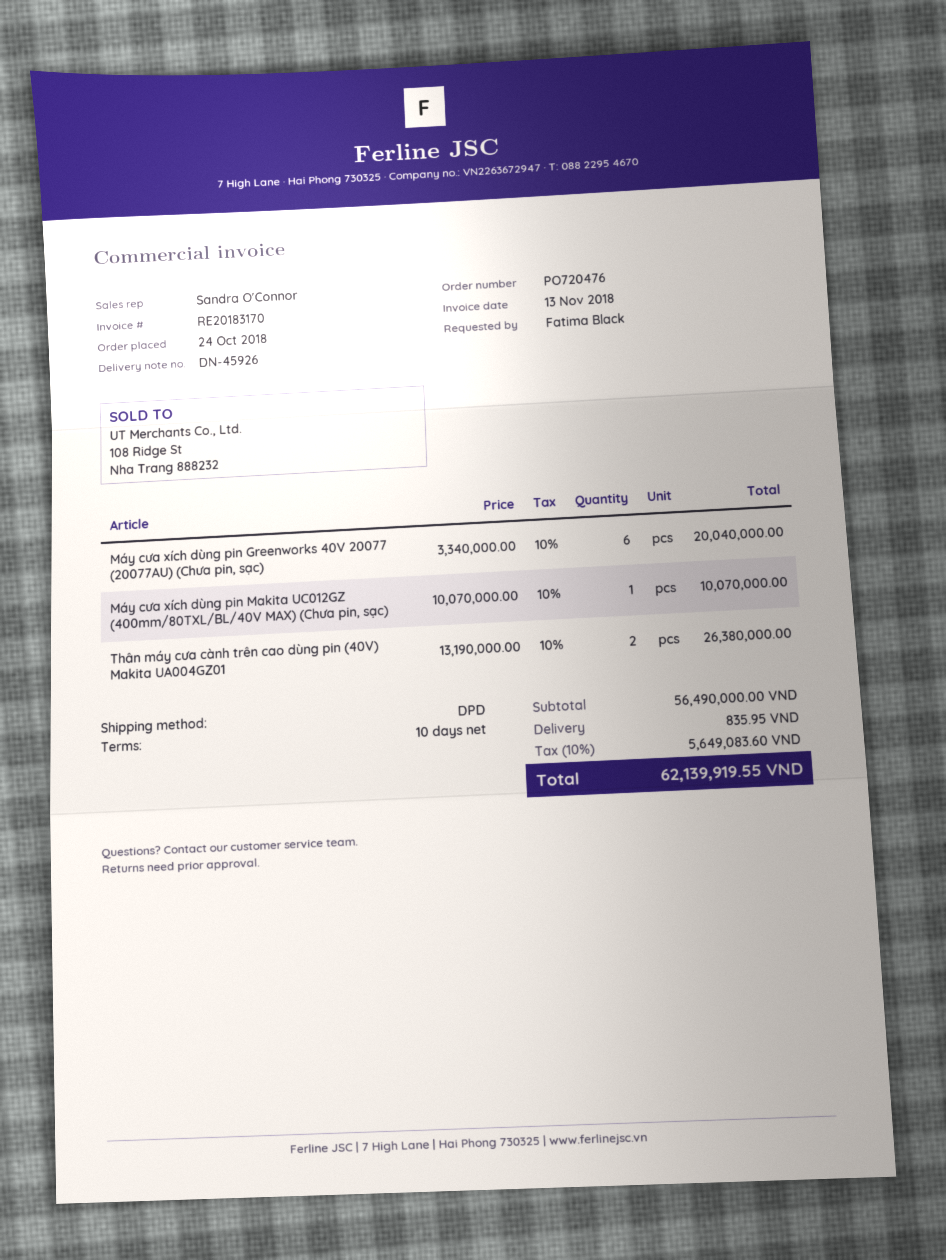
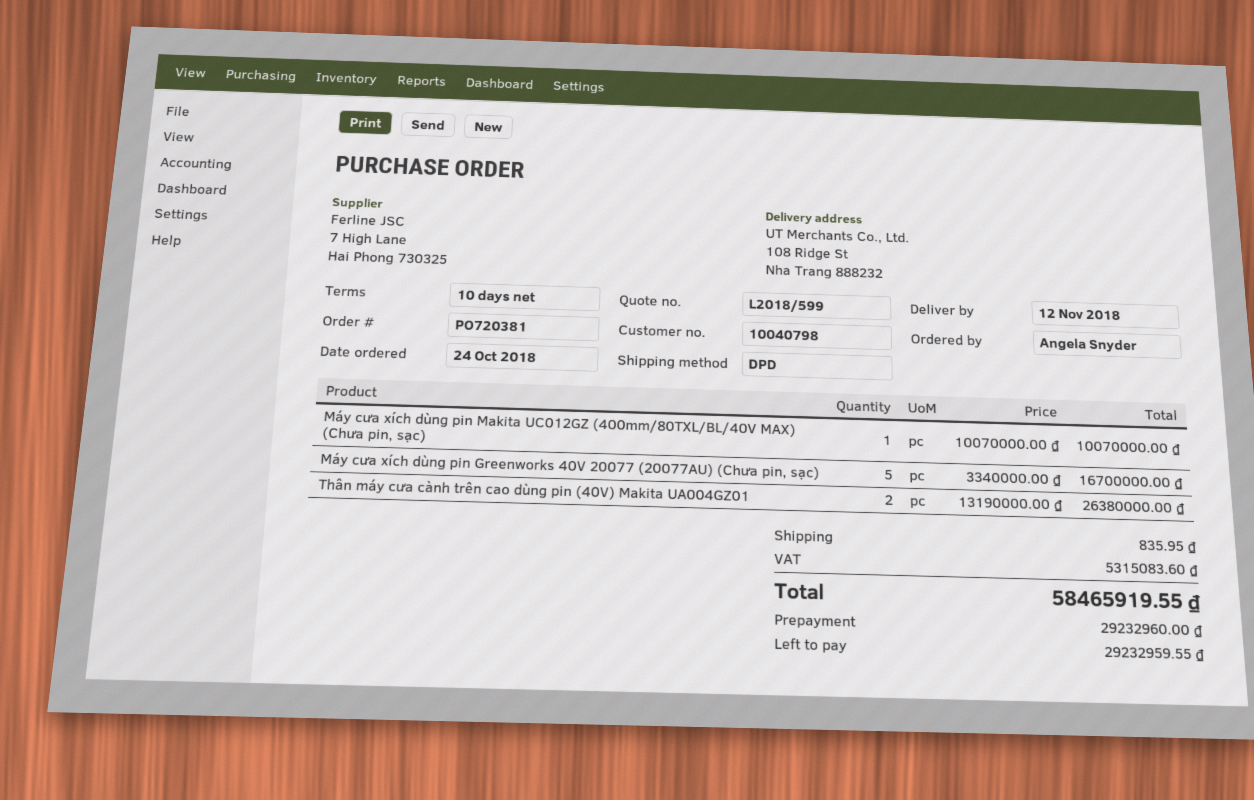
order number: PO720476 -> PO720381
ordered by: Fatima Black -> Angela Snyder
Máy cưa xích dùng pin Greenworks 40V 20077 (20077AU) (Chưa pin, sạc): 6 x 3340000.00 = 20040000.00 -> 5 x 3340000.00 = 16700000.00
tax: 5649083.60 -> 5315083.60
total: 62139919.55 -> 58465919.55

